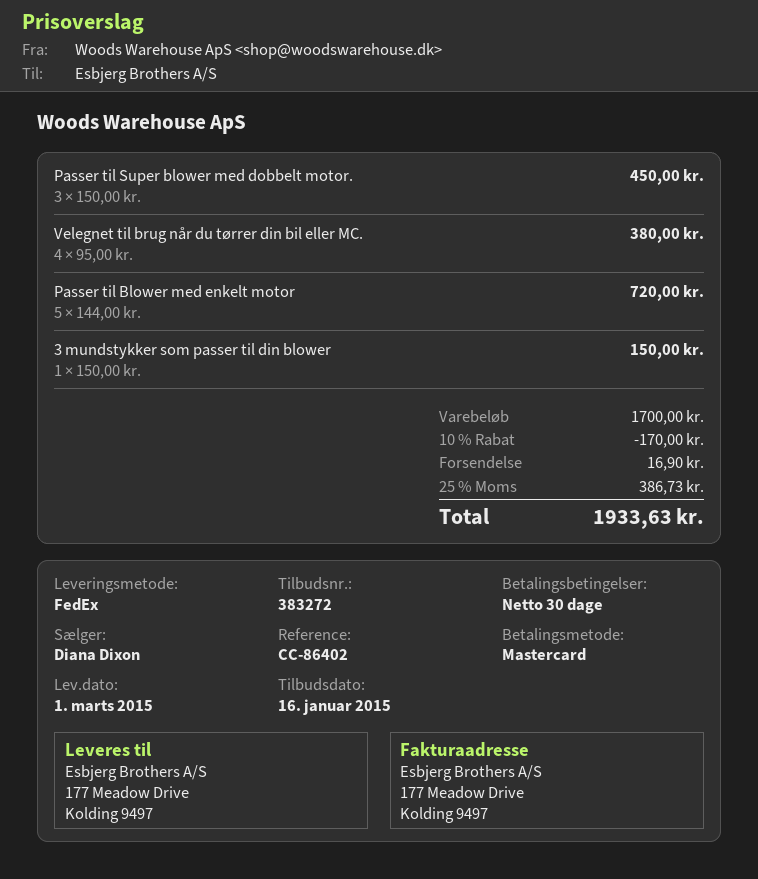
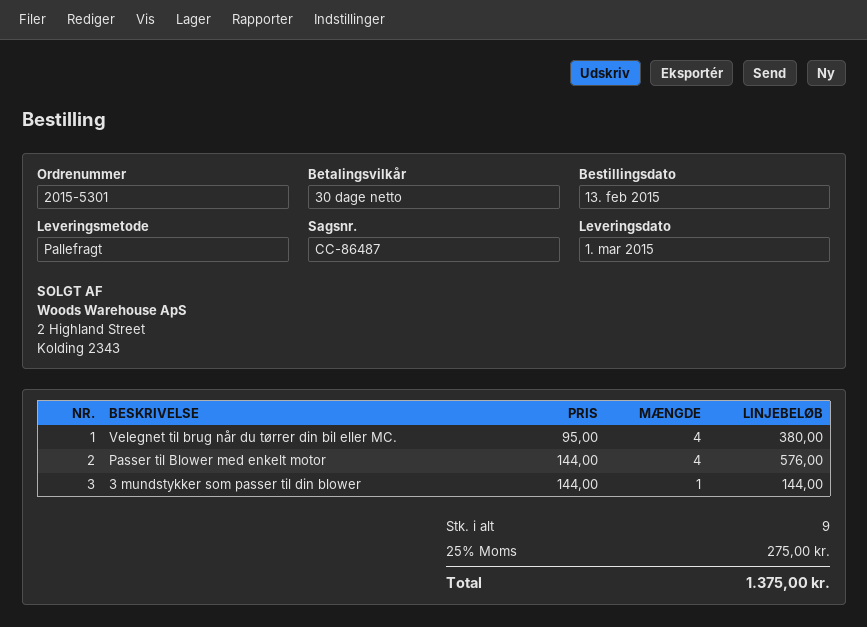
reference: CC-86402 -> CC-86487
shipping method: FedEx -> pallet freight
Passer til Super blower med dobbelt motor.: 3 x 150.00 = 450.00 -> none
Passer til Blower med enkelt motor: 5 x 144.00 = 720.00 -> 4 x 144.00 = 576.00
3 mundstykker som passer til din blower: 1 x 150.00 = 150.00 -> 1 x 144.00 = 144.00
discount: 10% = 170.00 -> none
shipping: 16.90 -> none
tax: 25% = 386.73 -> 25% = 275.00
total: 1933.63 -> 1375.00

